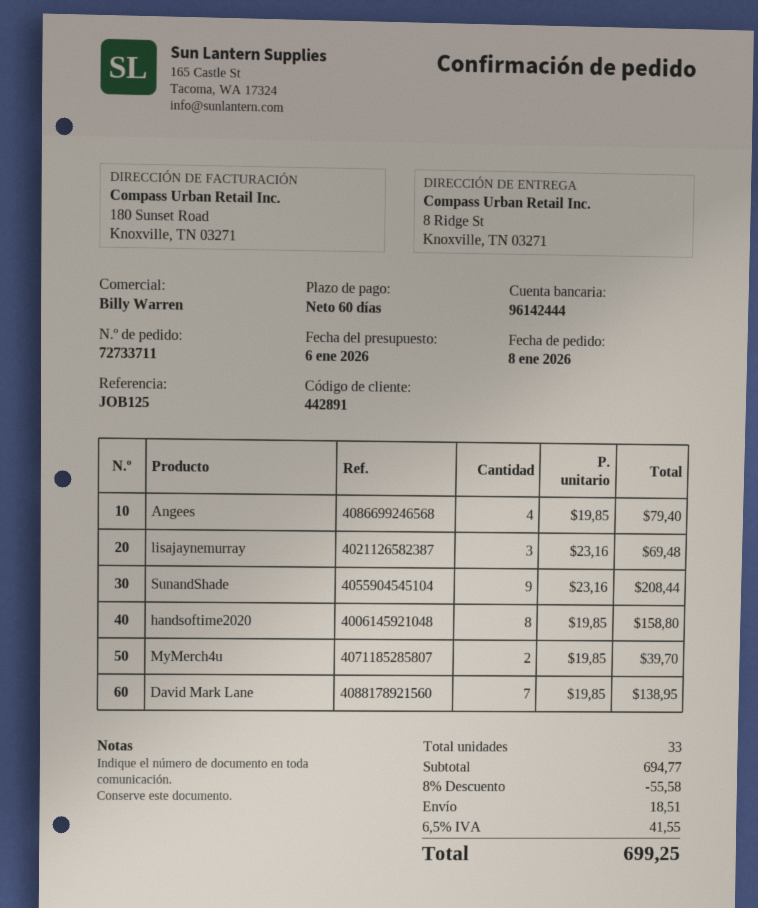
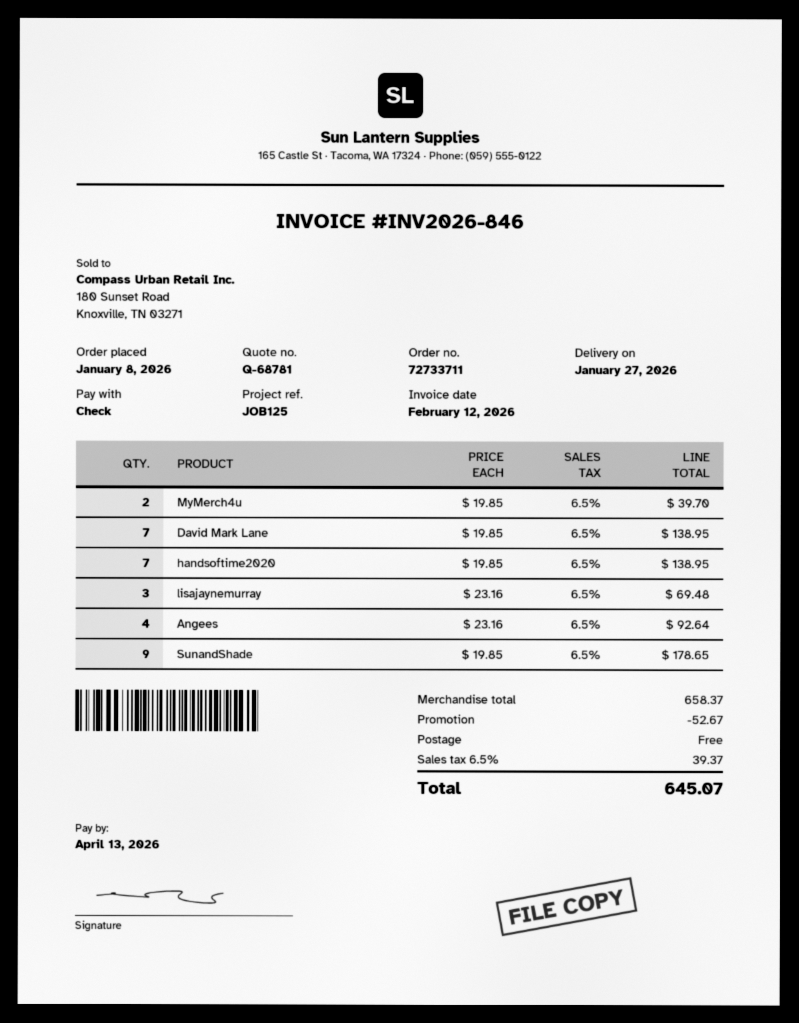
Angees: 4 x 19.85 = 79.40 -> 4 x 23.16 = 92.64
SunandShade: 9 x 23.16 = 208.44 -> 9 x 19.85 = 178.65
handsoftime2020: 8 x 19.85 = 158.80 -> 7 x 19.85 = 138.95
subtotal: 694.77 -> 658.37
discount: 55.58 -> 52.67
shipping: 18.51 -> 0.00
tax: 6.5% = 41.55 -> 6.5% = 39.37
total: 699.25 -> 645.07

